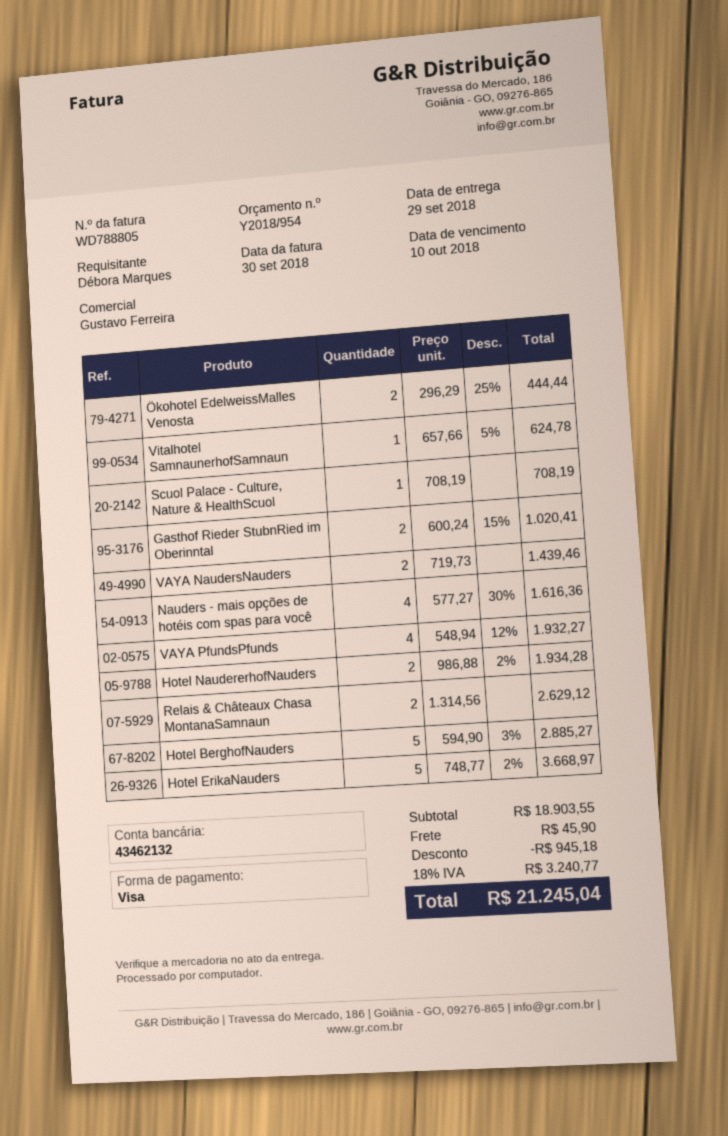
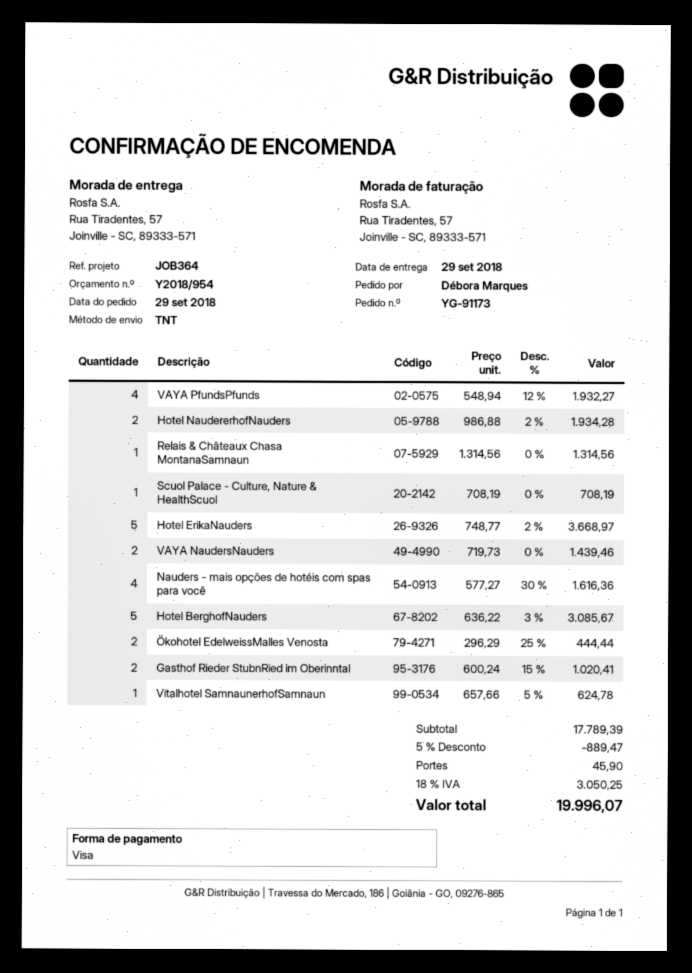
Relais & Châteaux Chasa MontanaSamnaun: 2 x 1314.56 = 2629.12 -> 1 x 1314.56 = 1314.56
Hotel BerghofNauders: 5 x 594.90 - 3% = 2885.27 -> 5 x 636.22 - 3% = 3085.67
subtotal: 18903.55 -> 17789.39
discount: 945.18 -> 889.47
tax: 18% = 3240.77 -> 18% = 3050.25
total: 21245.04 -> 19996.07

